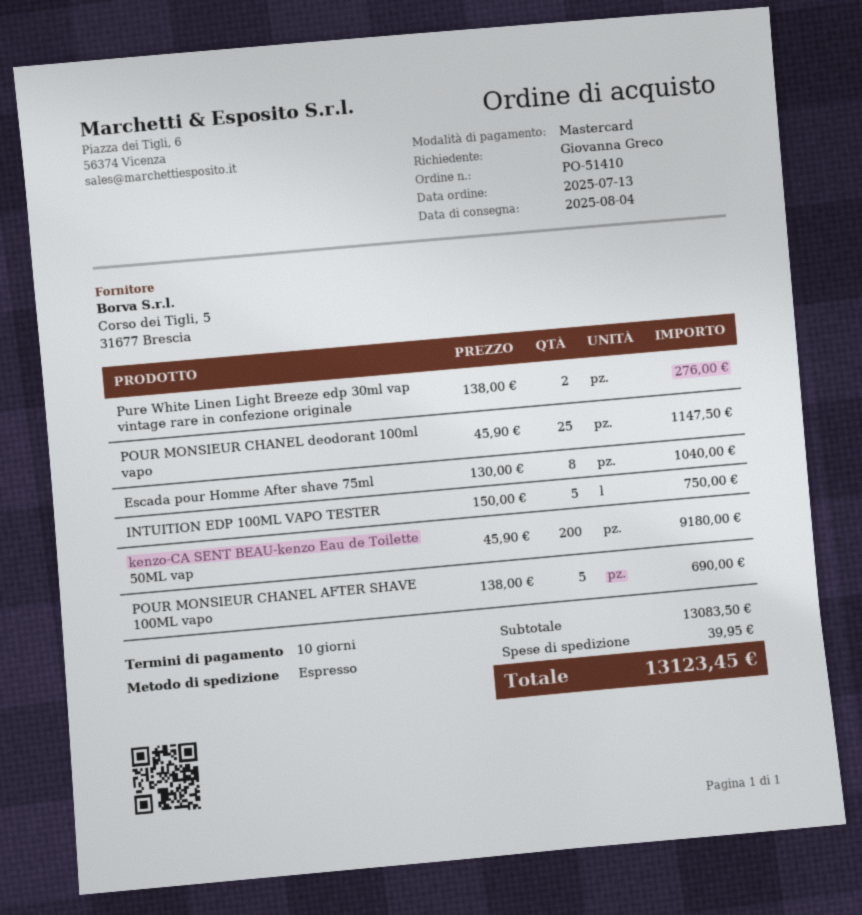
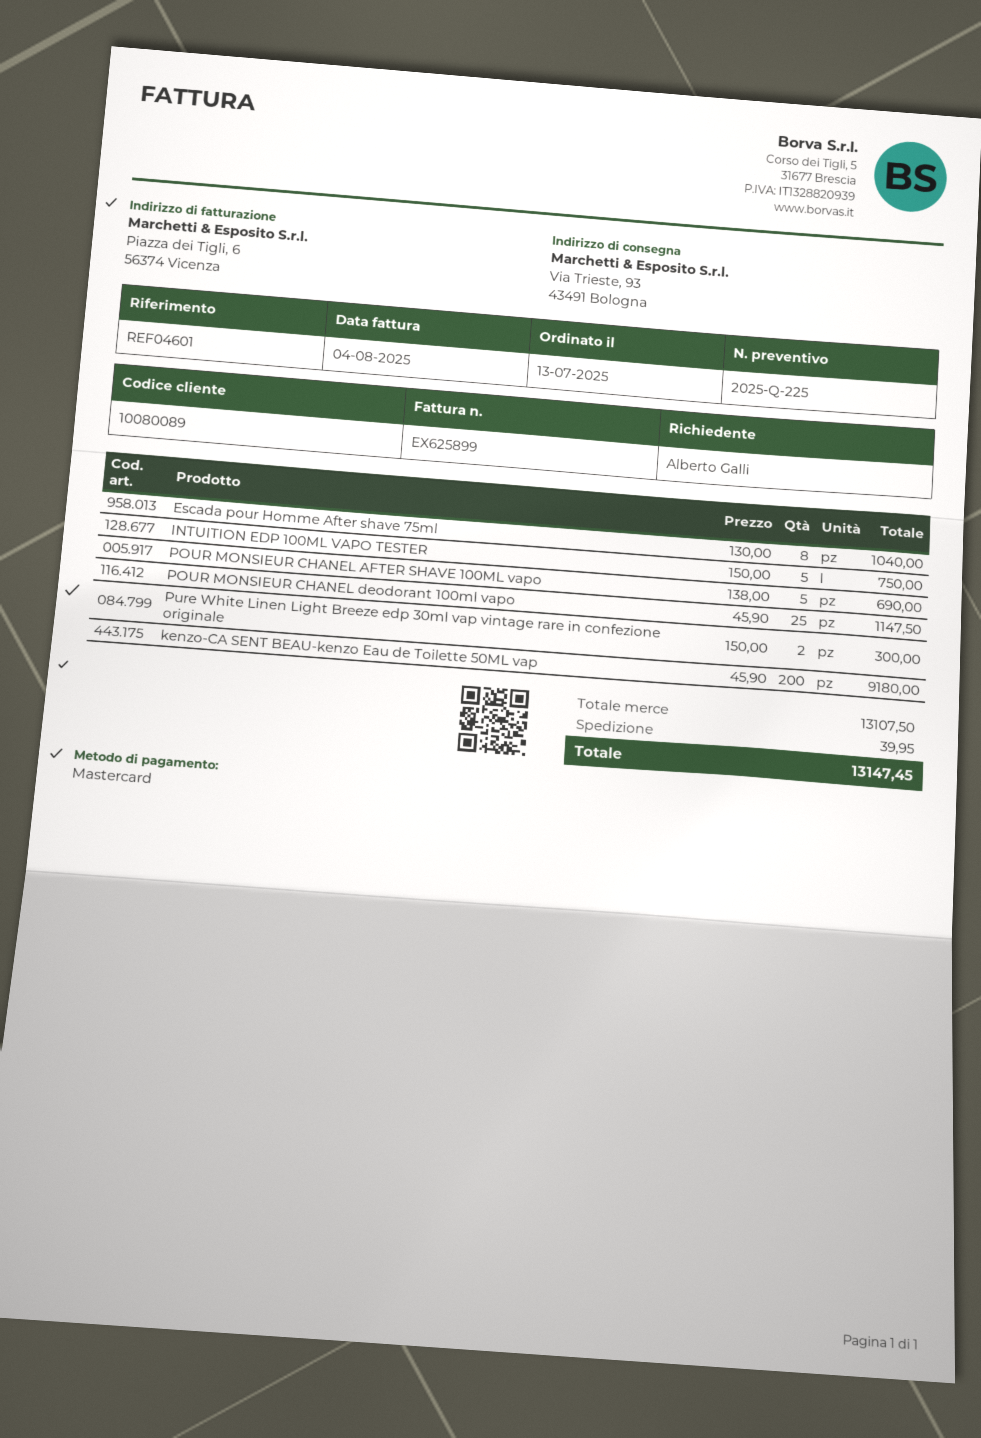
ordered by: Giovanna Greco -> Alberto Galli
Pure White Linen Light Breeze edp 30ml vap vintage rare in confezione originale: 2 x 138.00 = 276.00 -> 2 x 150.00 = 300.00
subtotal: 13083.50 -> 13107.50
total: 13123.45 -> 13147.45

